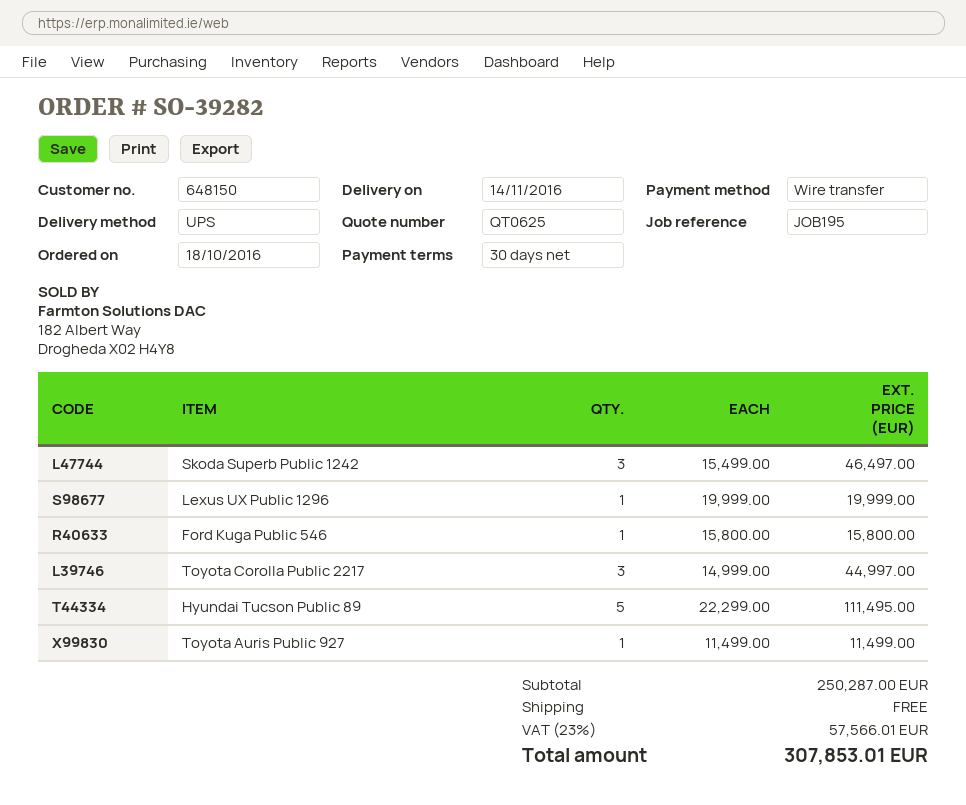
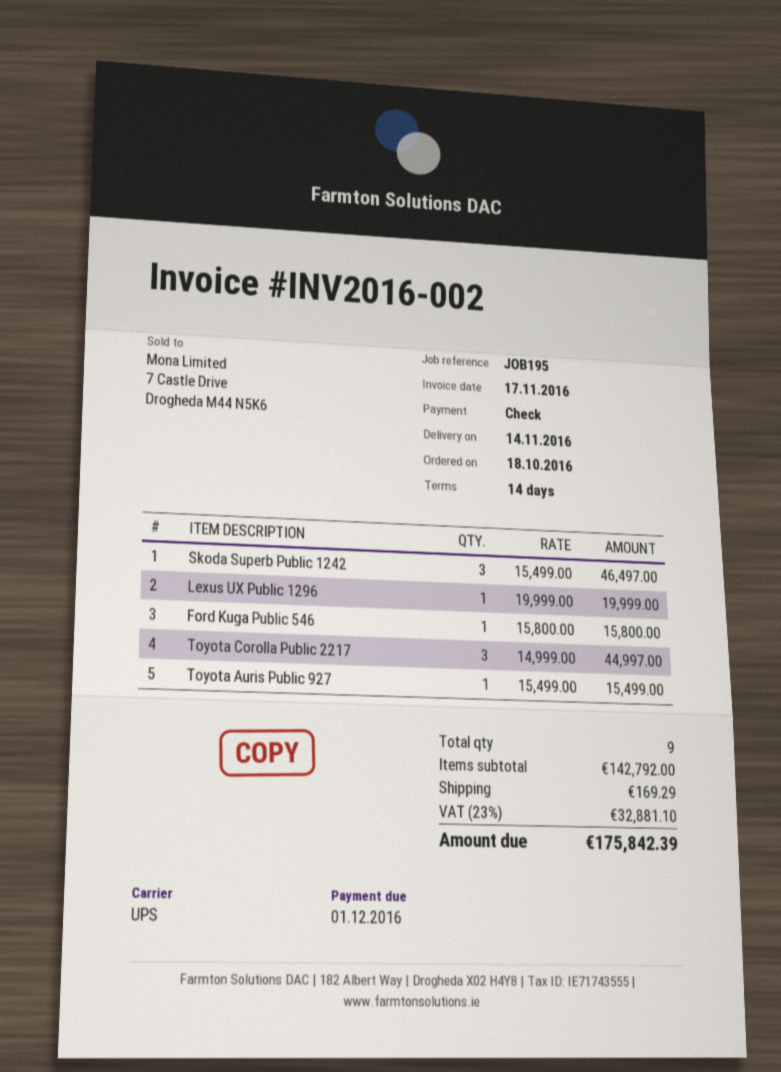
payment terms: 30 days -> 14 days
payment method: bank transfer -> cheque
Hyundai Tucson Public 89: 5 x 22299.00 = 111495.00 -> none
Toyota Auris Public 927: 1 x 11499.00 = 11499.00 -> 1 x 15499.00 = 15499.00
subtotal: 250287.00 -> 142792.00
shipping: 0.00 -> 169.29
tax: 23% = 57566.01 -> 23% = 32881.10
total: 307853.01 -> 175842.39

